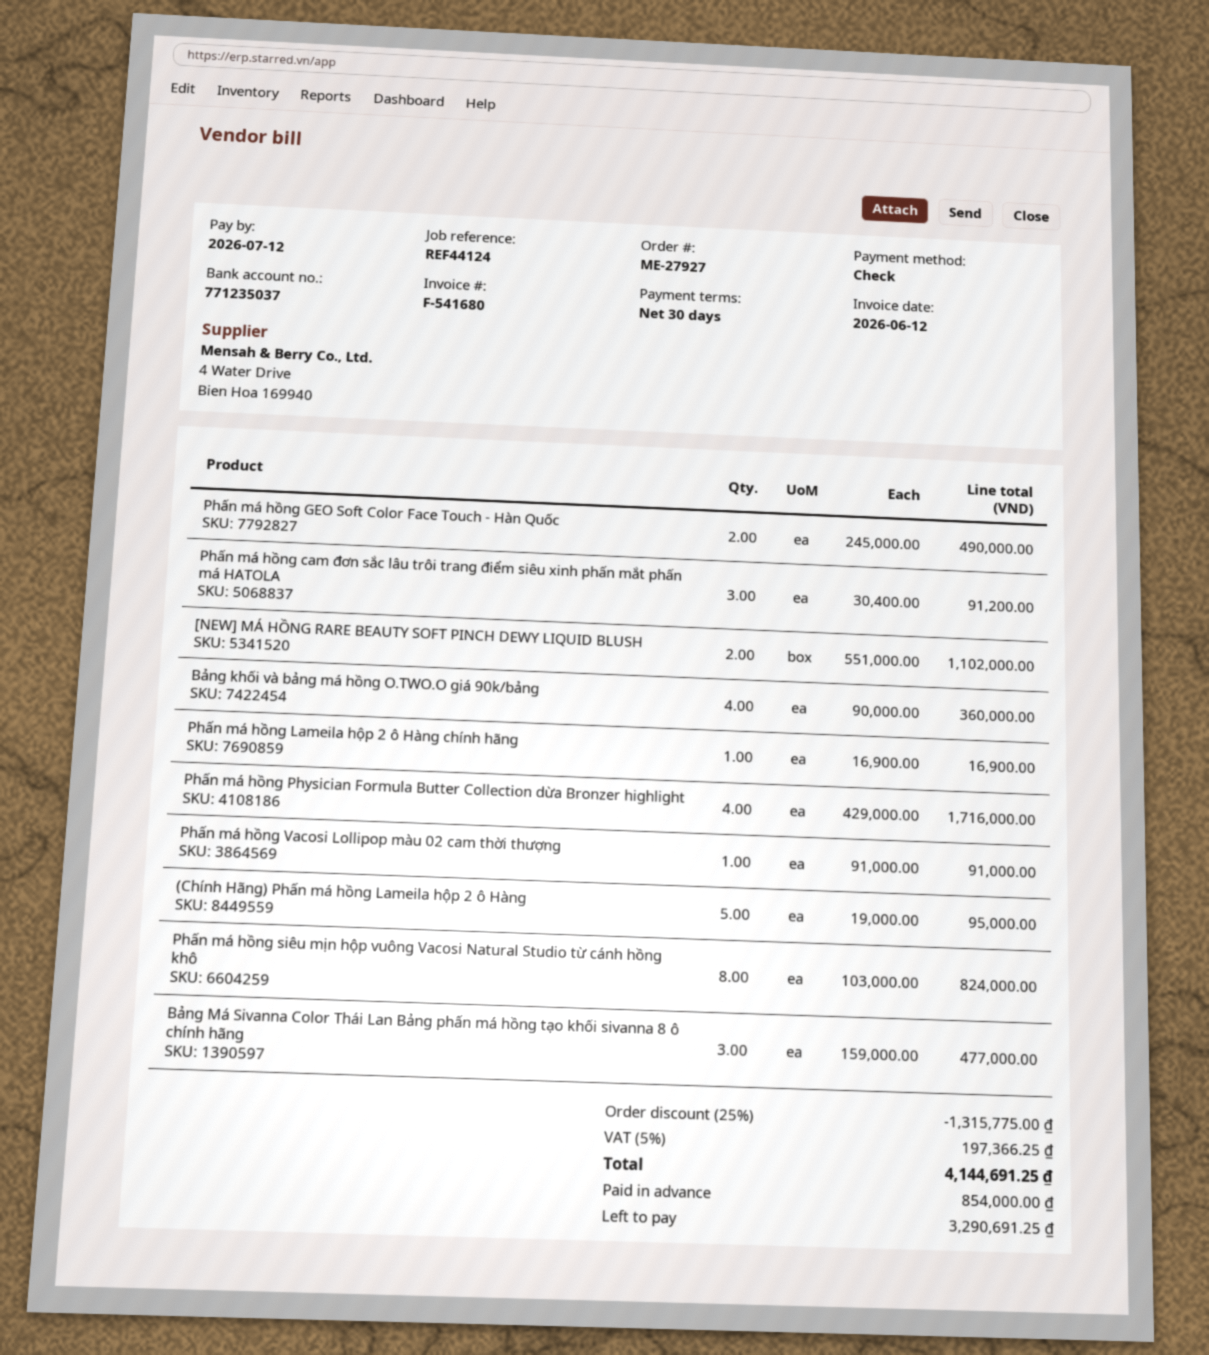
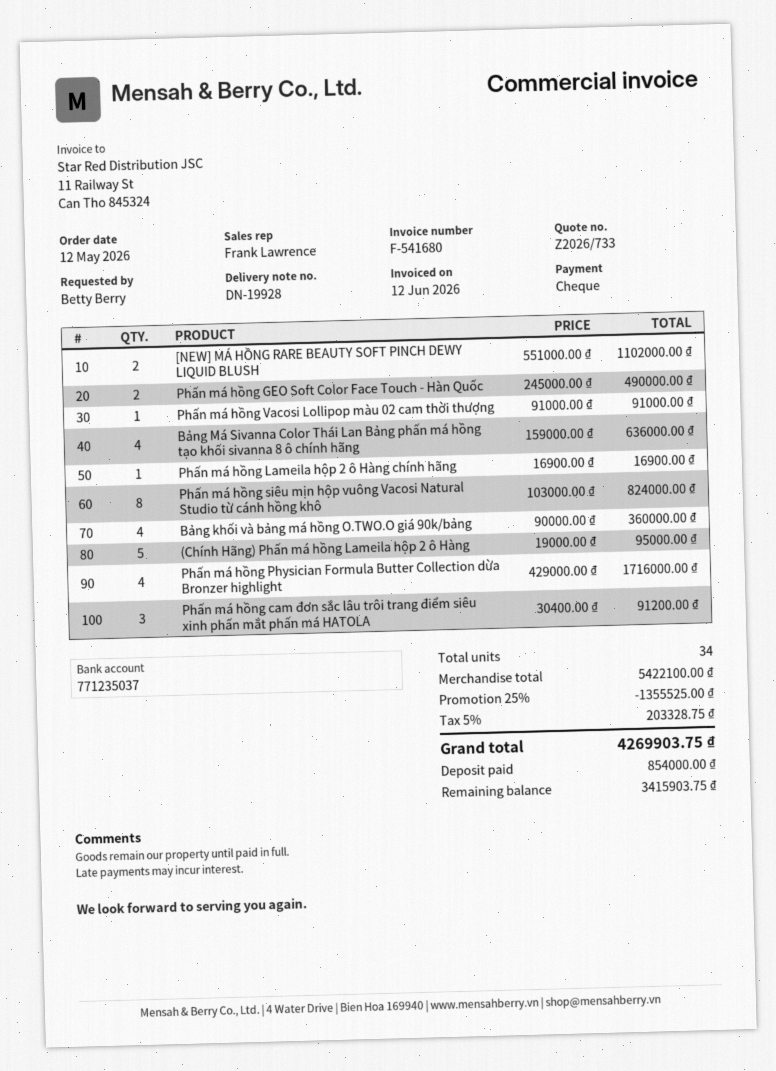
Bảng Má Sivanna Color Thái Lan Bảng phấn má hồng tạo khối sivanna 8 ô chính hãng: 3 x 159000.00 = 477000.00 -> 4 x 159000.00 = 636000.00
discount: 25% = 1315775.00 -> 25% = 1355525.00
tax: 5% = 197366.25 -> 5% = 203328.75
total: 4144691.25 -> 4269903.75
balance: 3290691.25 -> 3415903.75

